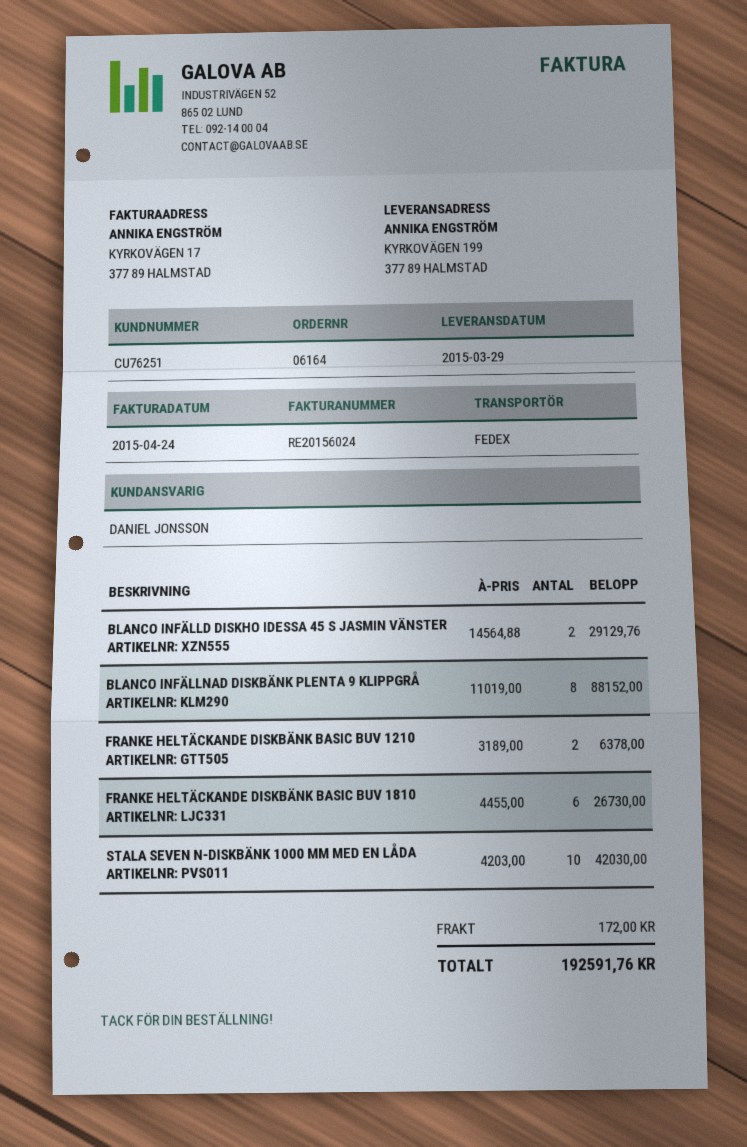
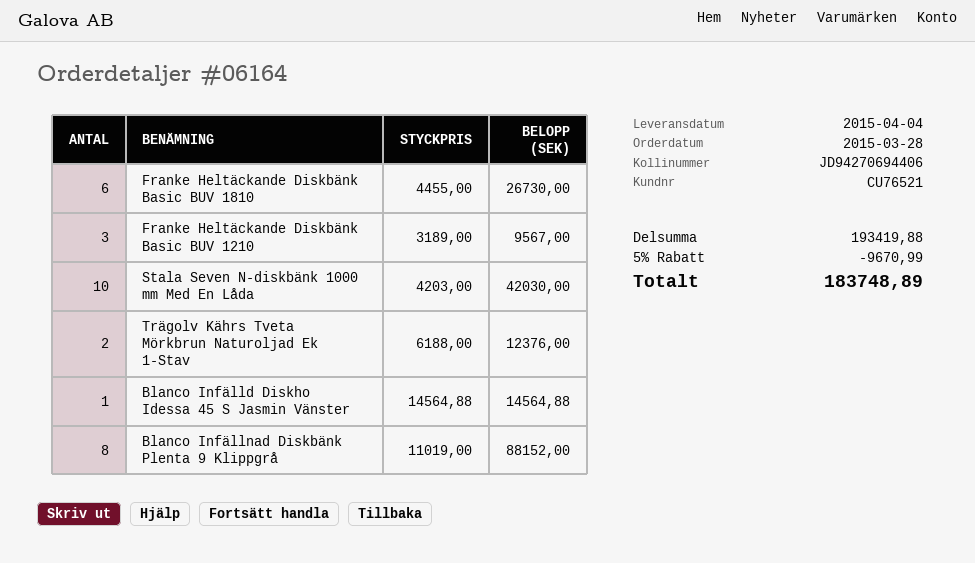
delivery date: 2015-03-29 -> 2015-04-04
customer number: CU76251 -> CU76521
BLANCO INFÄLLD DISKHO IDESSA 45 S JASMIN VÄNSTER: 2 x 14564.88 = 29129.76 -> 1 x 14564.88 = 14564.88
FRANKE HELTÄCKANDE DISKBÄNK BASIC BUV 1210: 2 x 3189.00 = 6378.00 -> 3 x 3189.00 = 9567.00
Trägolv Kährs Tveta Mörkbrun Naturoljad Ek 1-Stav: none -> 2 x 6188.00 = 12376.00
discount: none -> 5% = 9670.99
shipping: 172.00 -> none
total: 192591.76 -> 183748.89

